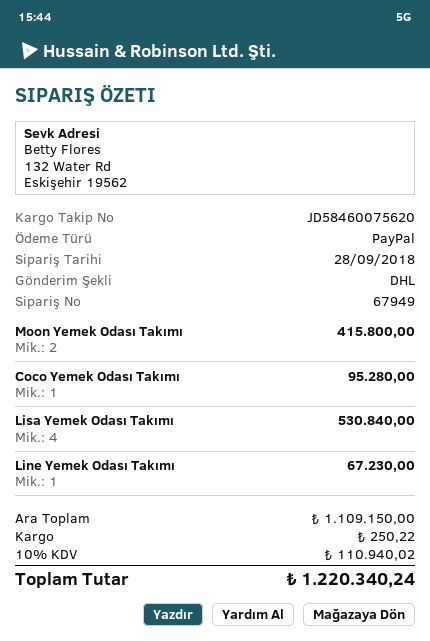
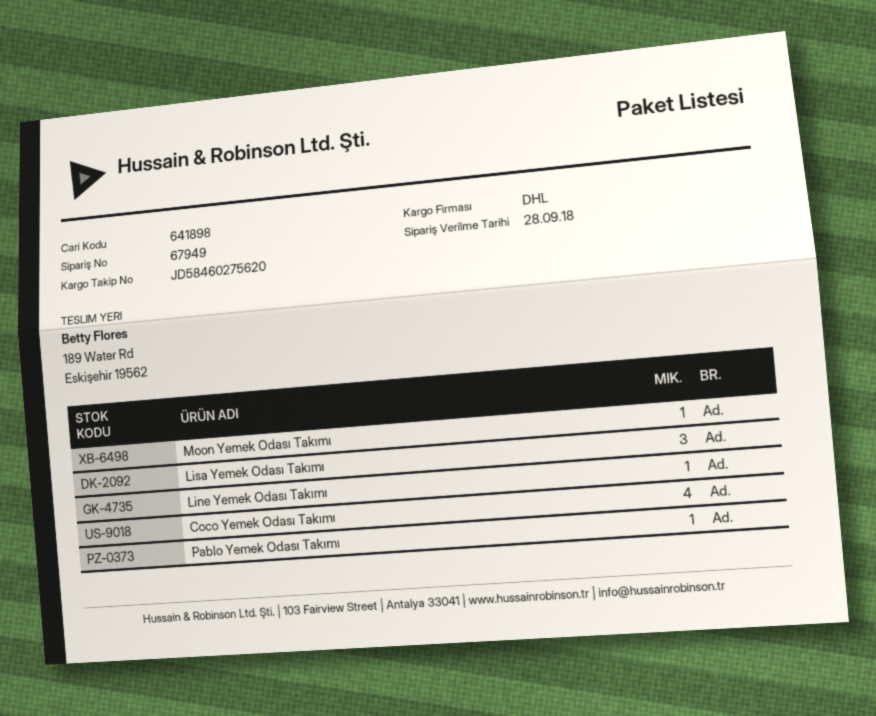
tracking number: JD58460075620 -> JD58460275620
ship to: 132 Water Rd, Eskişehir 19562 -> 189 Water Rd, Eskişehir 19562
Moon Yemek Odası Takımı: 2 -> 1
Coco Yemek Odası Takımı: 1 -> 4
Lisa Yemek Odası Takımı: 4 -> 3
Pablo Yemek Odası Takımı: none -> 1

